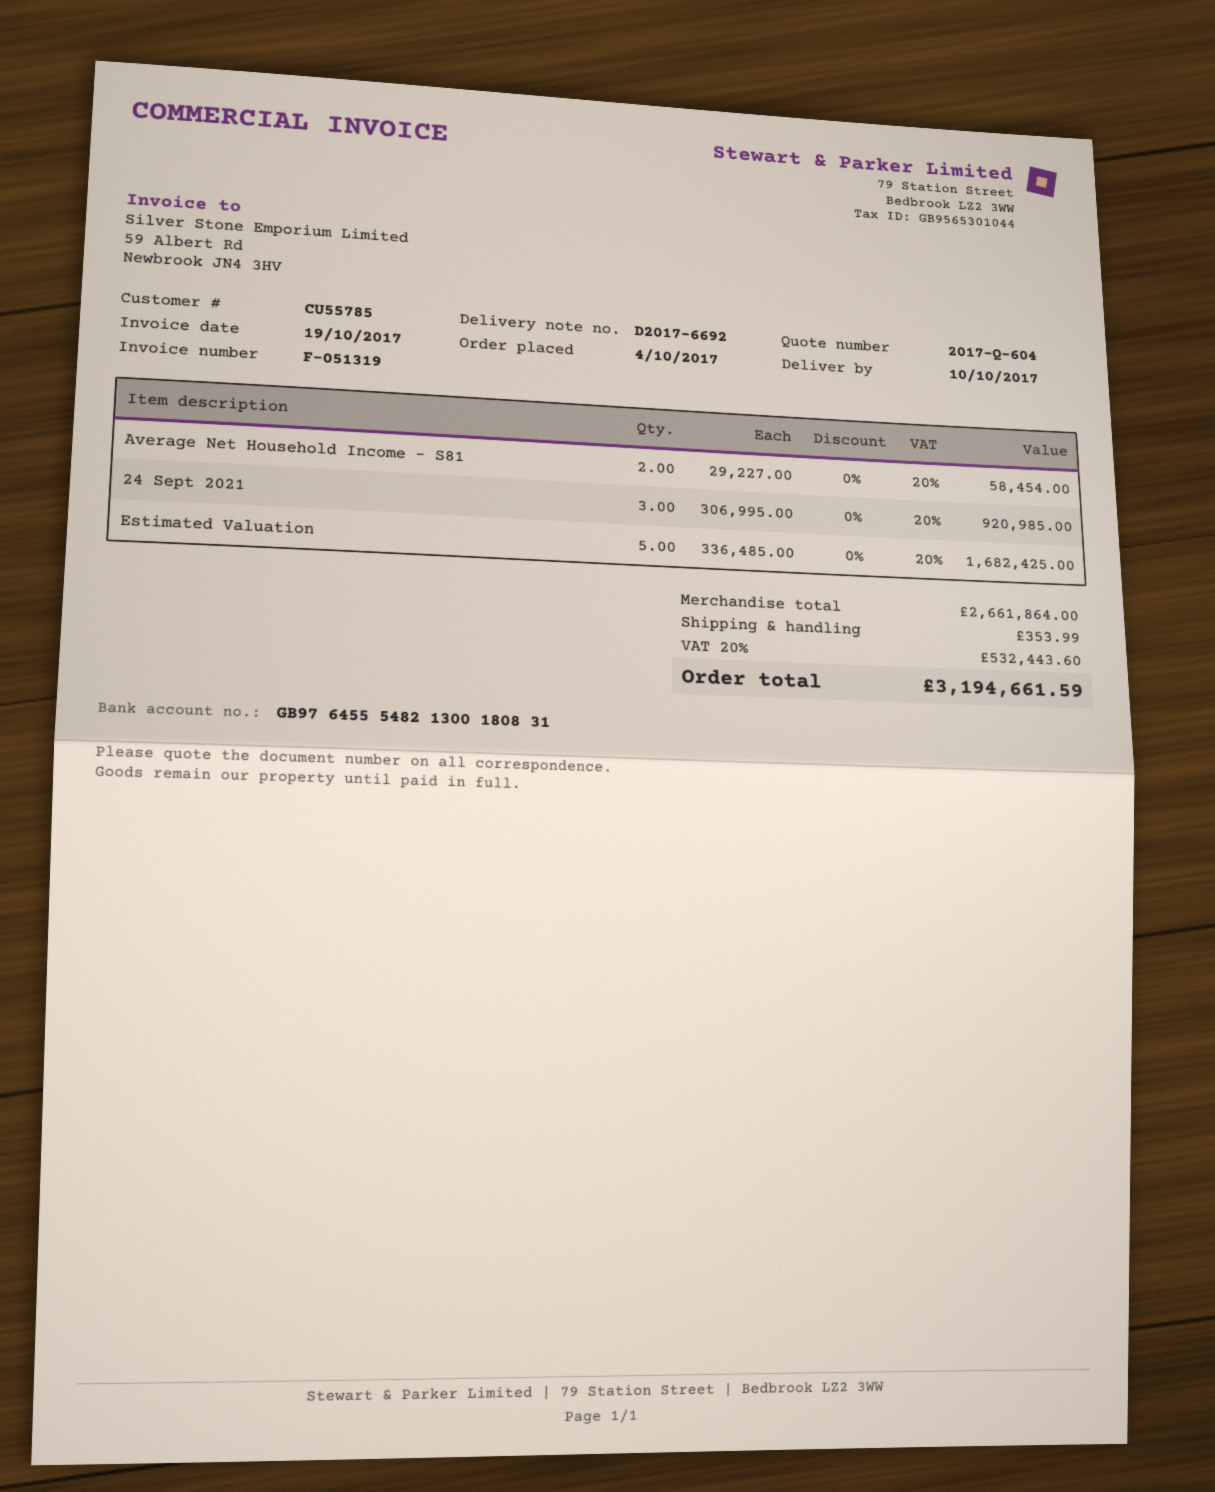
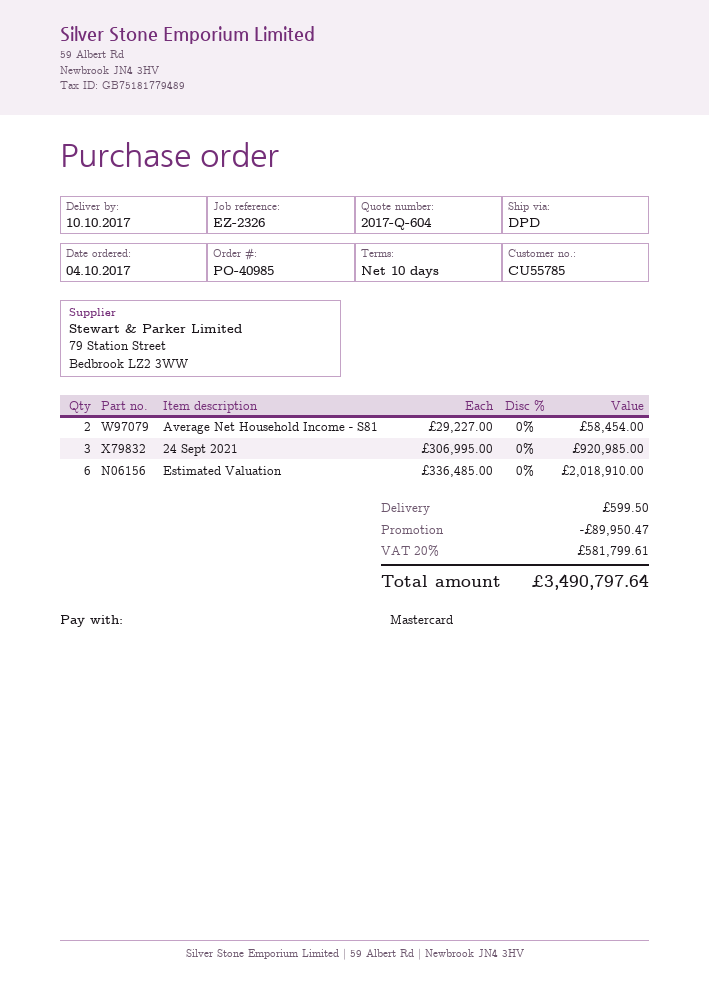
Estimated Valuation: 5 x 336485.00 = 1682425.00 -> 6 x 336485.00 = 2018910.00
discount: none -> 89950.47
shipping: 353.99 -> 599.50
tax: 20% = 532443.60 -> 20% = 581799.61
total: 3194661.59 -> 3490797.64

